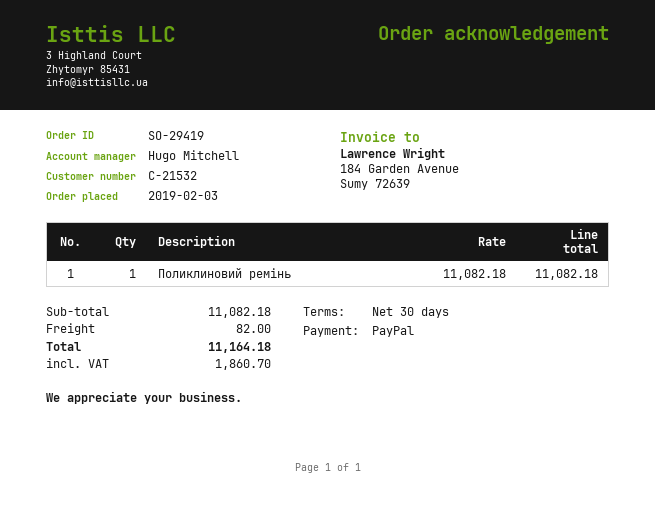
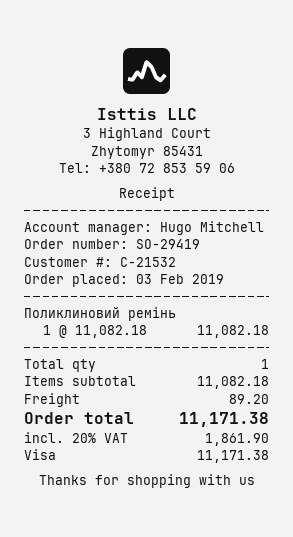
payment method: PayPal -> Visa
shipping: 82.00 -> 89.20
tax: 1860.70 -> 1861.90
total: 11164.18 -> 11171.38

